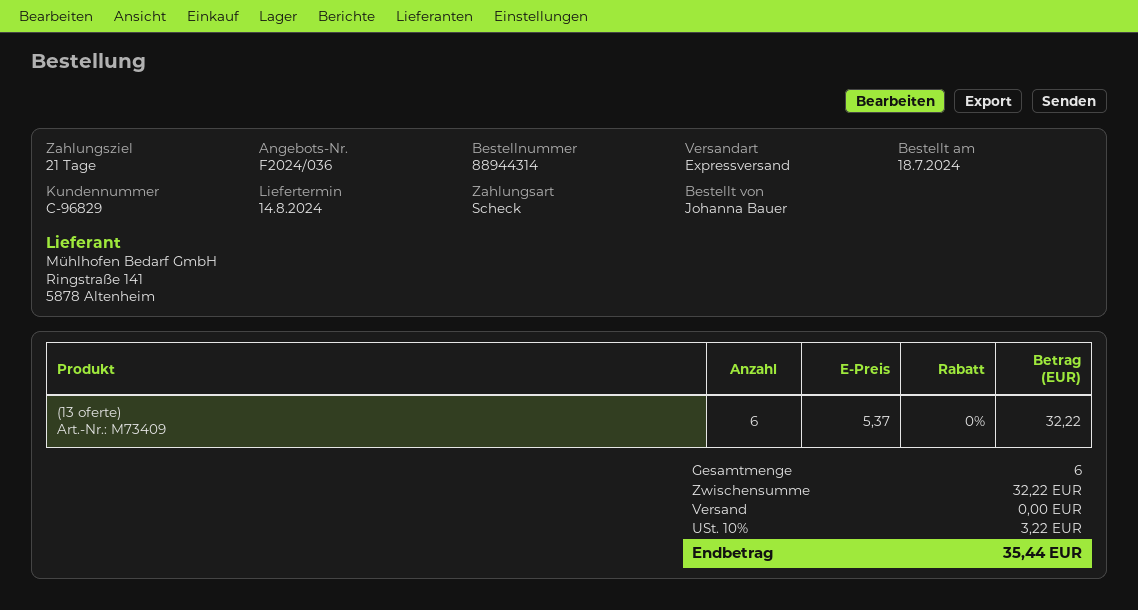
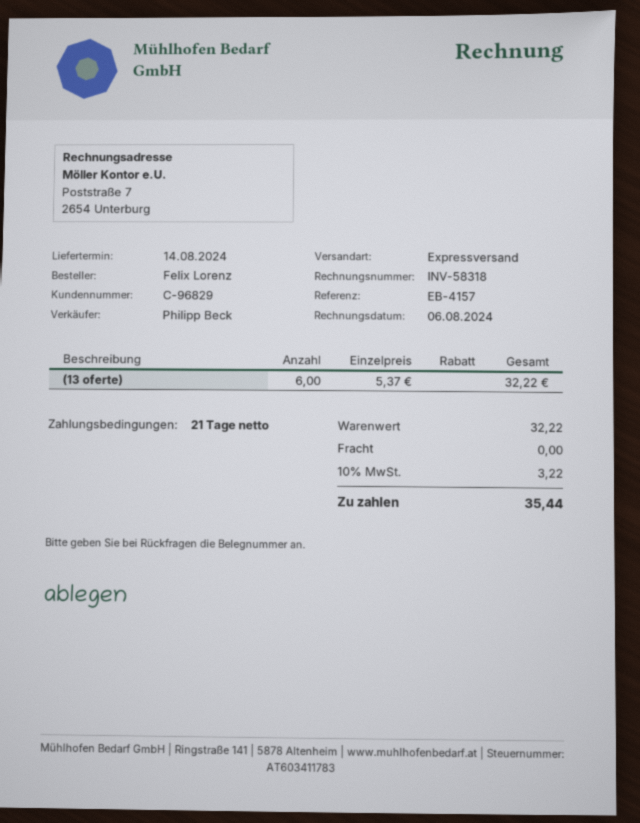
ordered by: Johanna Bauer -> Felix Lorenz

